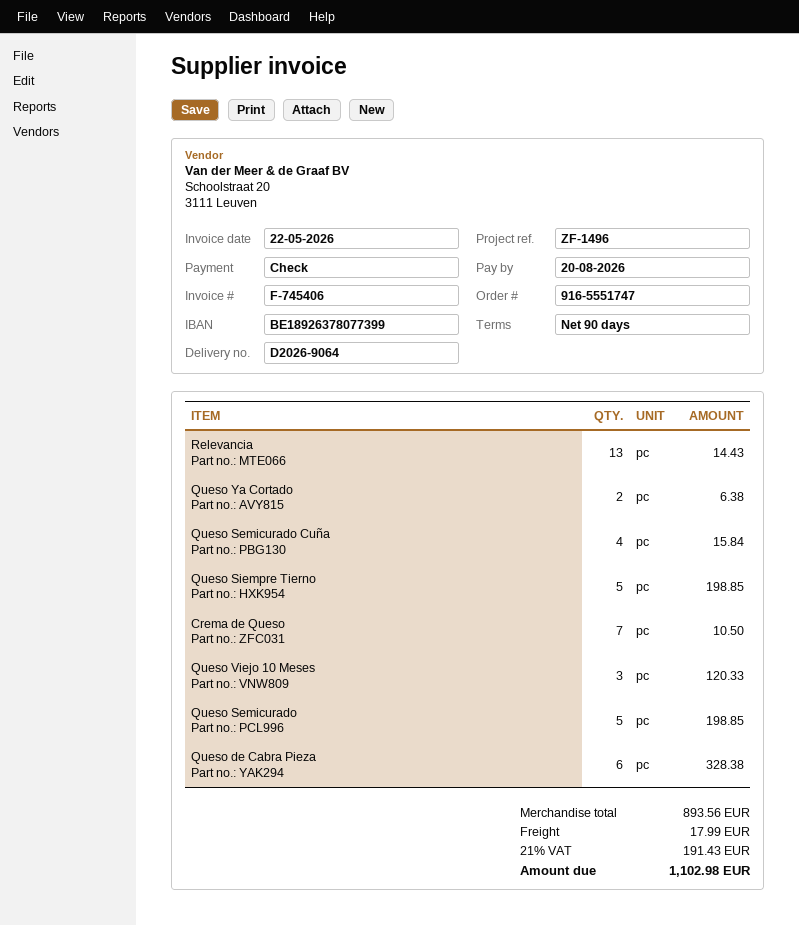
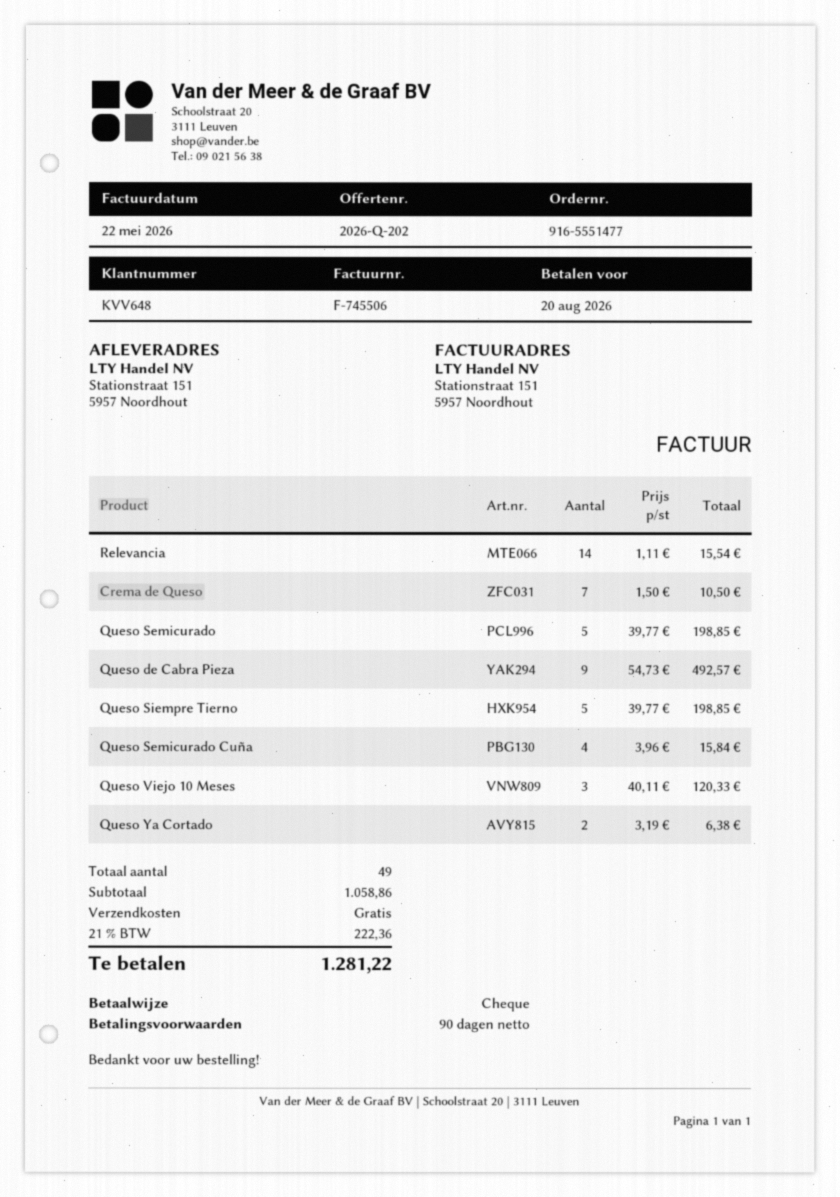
order number: 916-5551747 -> 916-5551477
invoice number: F-745406 -> F-745506
Relevancia: 13 for 14.43 -> 14 for 15.54
Queso de Cabra Pieza: 6 for 328.38 -> 9 for 492.57
subtotal: 893.56 -> 1058.86
shipping: 17.99 -> 0.00
tax: 21% = 191.43 -> 21% = 222.36
total: 1102.98 -> 1281.22

